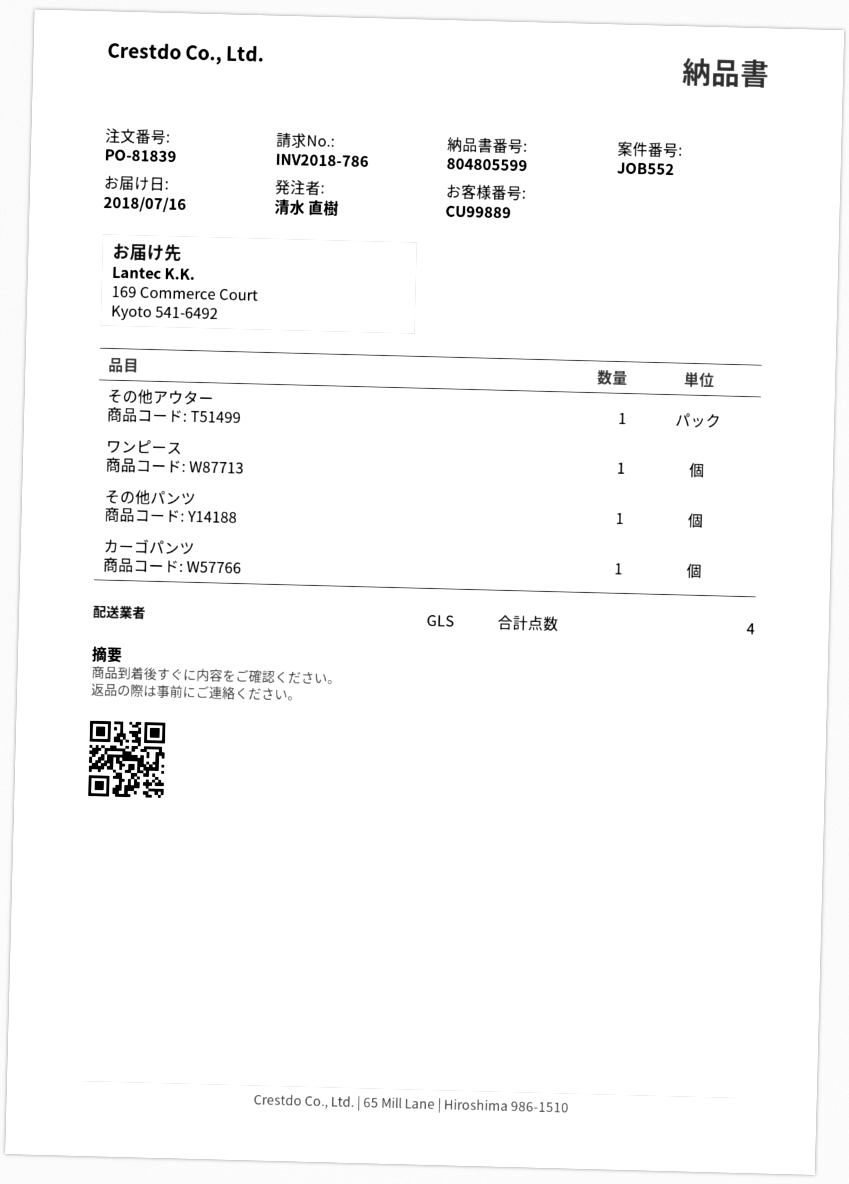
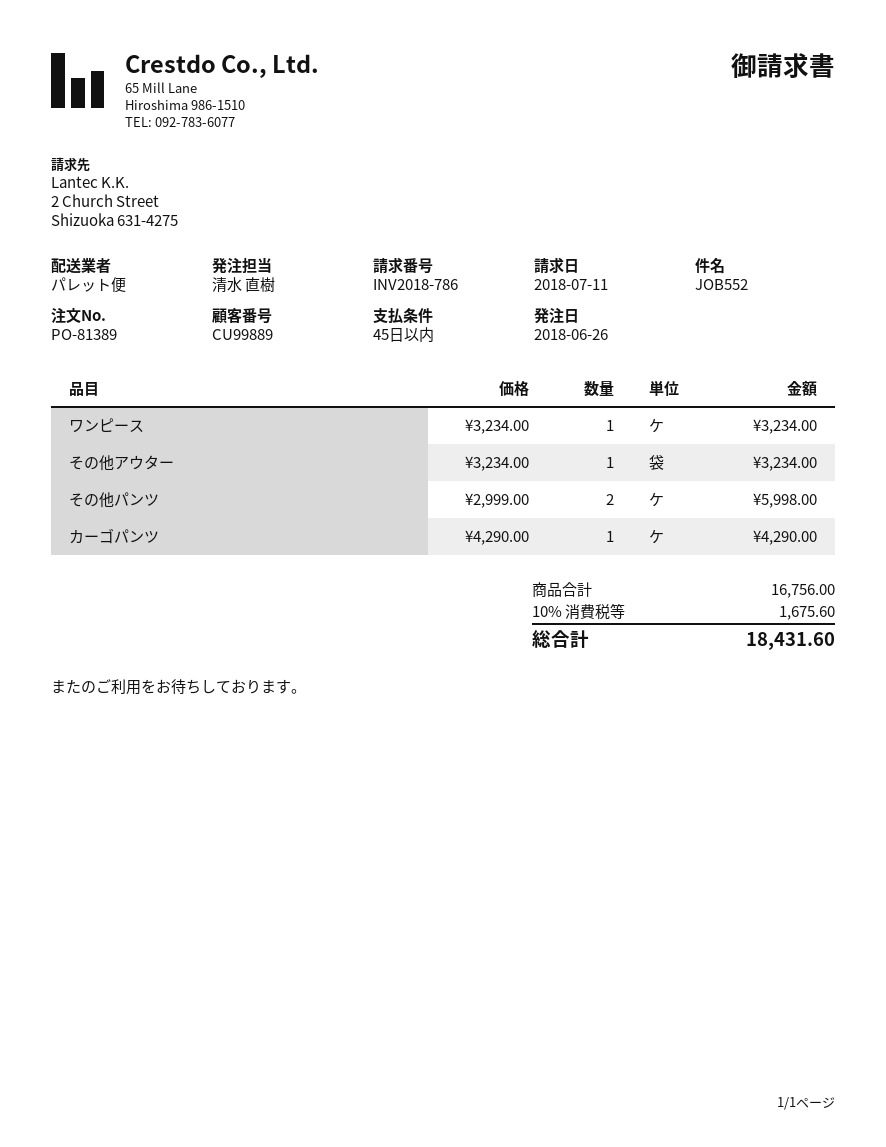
order number: PO-81839 -> PO-81389
shipping method: GLS -> pallet freight
その他パンツ: 1 -> 2

